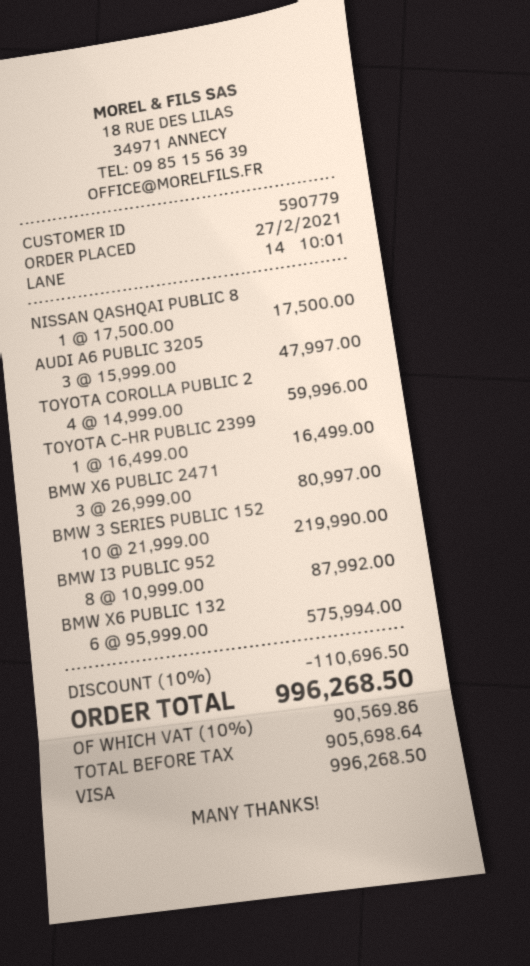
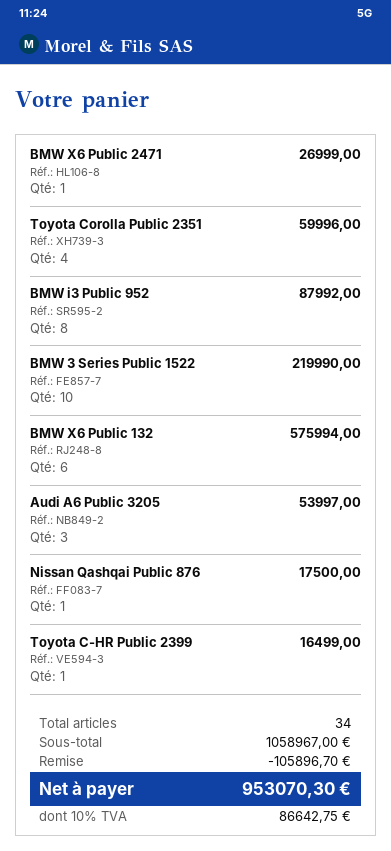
AUDI A6 PUBLIC 3205: 3 for 47997.00 -> 3 for 53997.00
BMW X6 PUBLIC 2471: 3 for 80997.00 -> 1 for 26999.00
discount: 110696.50 -> 105896.70
tax: 10% = 90569.86 -> 10% = 86642.75
total: 996268.50 -> 953070.30

